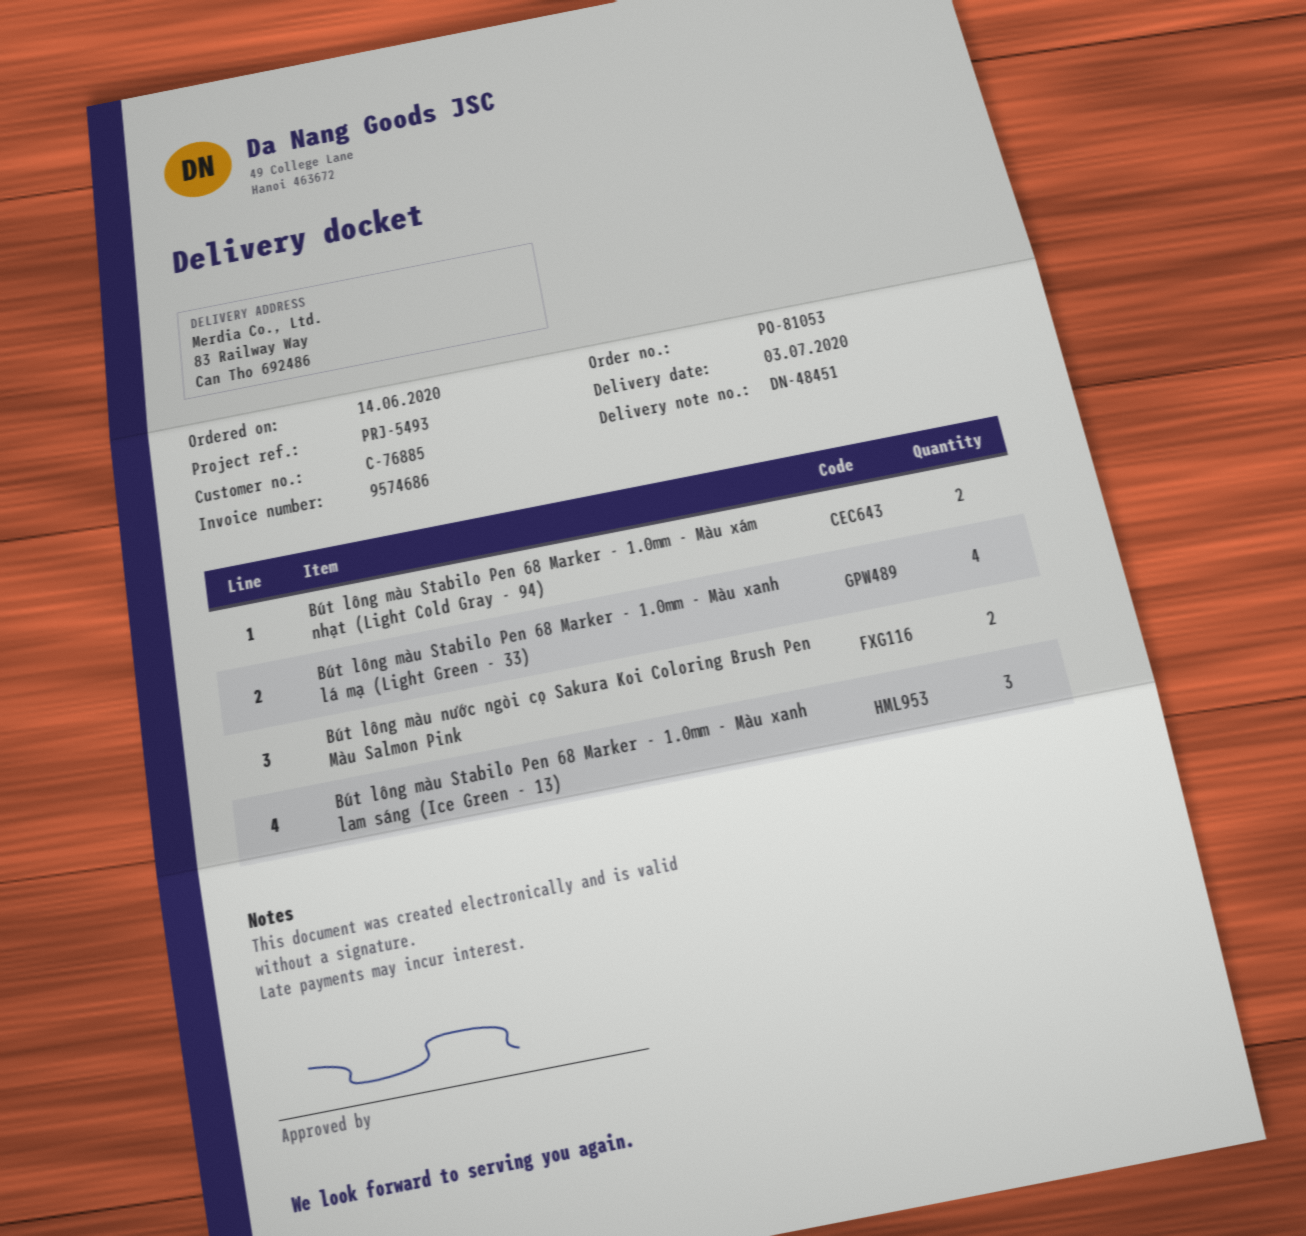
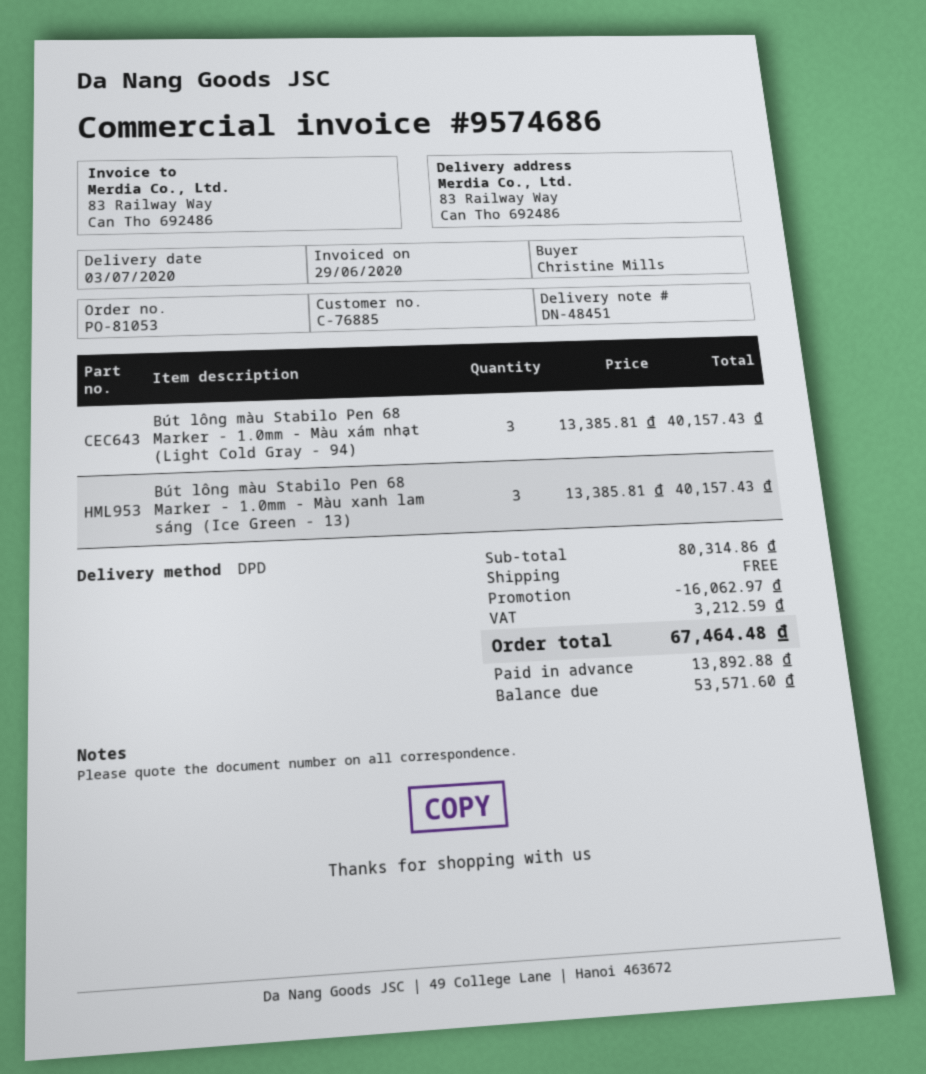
Bút lông màu Stabilo Pen 68 Marker - 1.0mm - Màu xám nhạt (Light Cold Gray - 94): 2 -> 3
Bút lông màu Stabilo Pen 68 Marker - 1.0mm - Màu xanh lá mạ (Light Green - 33): 4 -> none
Bút lông màu nước ngòi cọ Sakura Koi Coloring Brush Pen Màu Salmon Pink: 2 -> none

